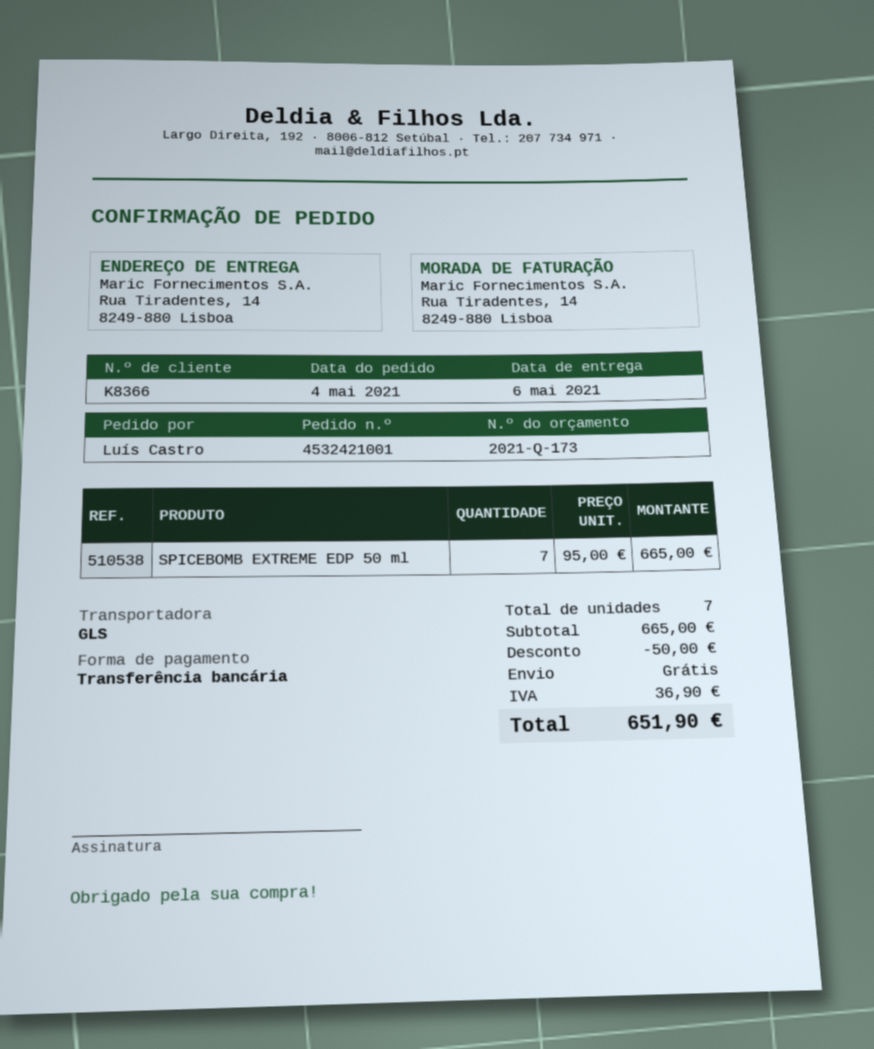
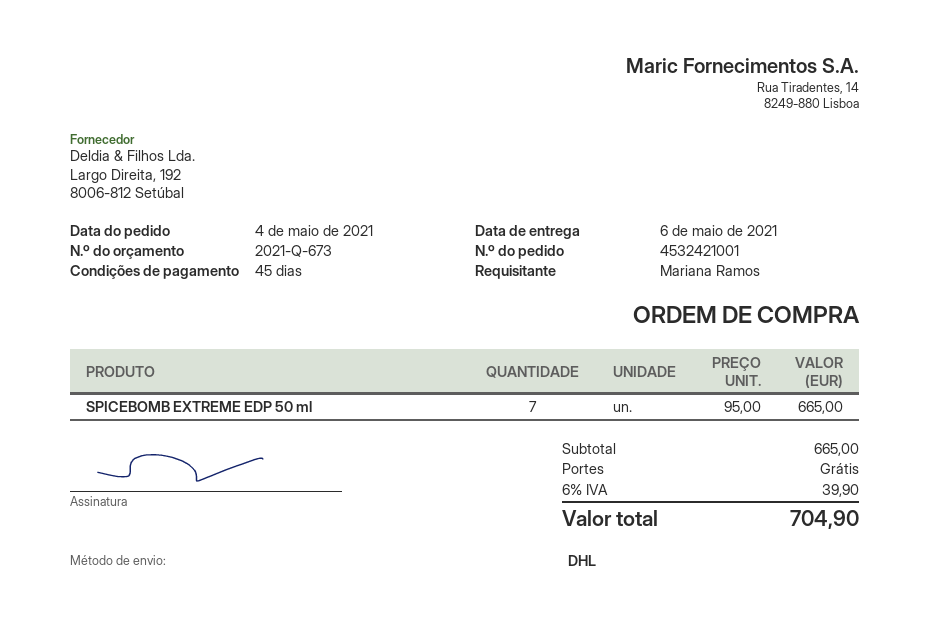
quote number: 2021-Q-173 -> 2021-Q-673
ordered by: Luís Castro -> Mariana Ramos
shipping method: GLS -> DHL
discount: 50.00 -> none
tax: 36.90 -> 39.90
total: 651.90 -> 704.90

